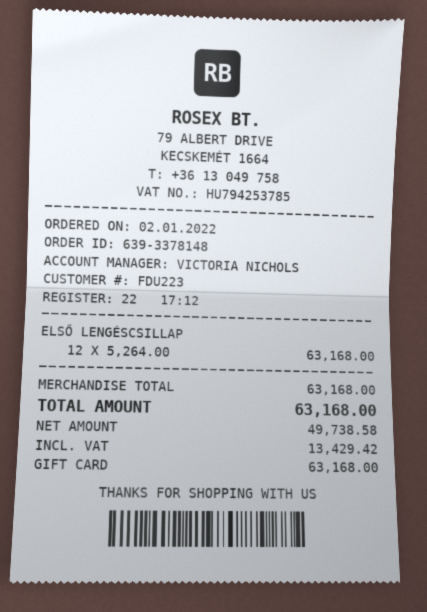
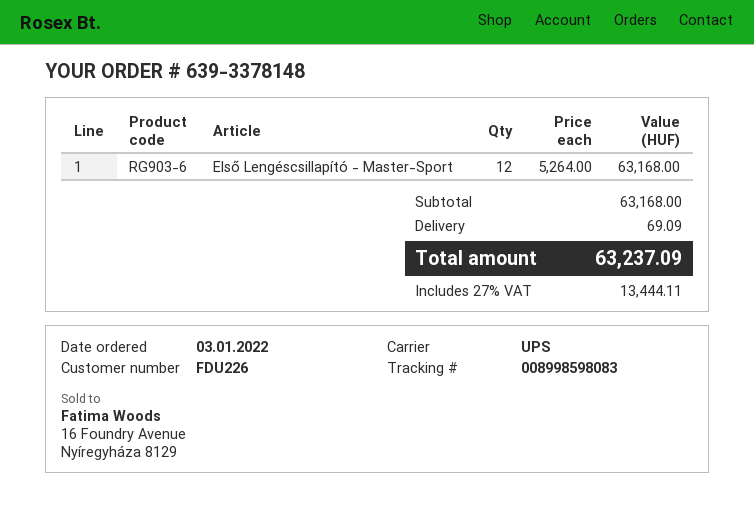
order date: 2022-01-02 -> 2022-01-03
customer number: FDU223 -> FDU226
shipping: none -> 69.09
tax: 13429.42 -> 13444.11
total: 63168.00 -> 63237.09

